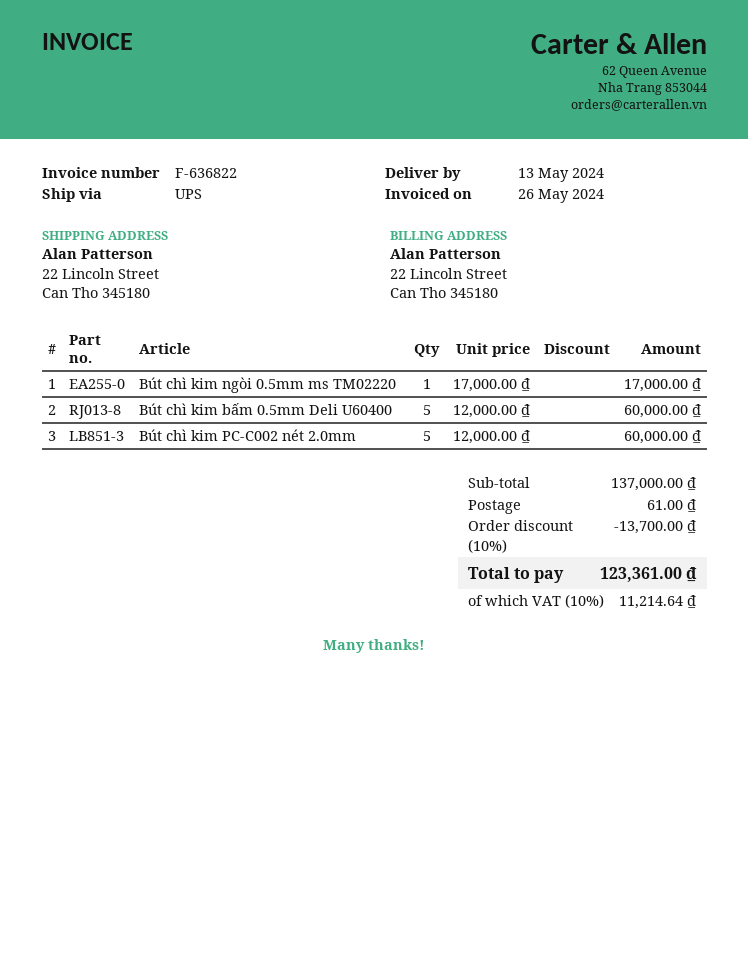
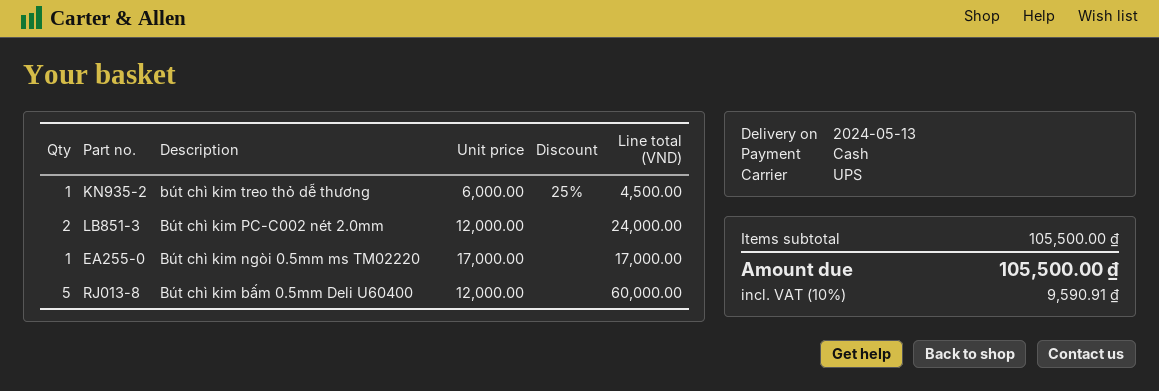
Bút chì kim PC-C002 nét 2.0mm: 5 x 12000.00 = 60000.00 -> 2 x 12000.00 = 24000.00
bút chì kim treo thỏ dễ thương: none -> 1 x 6000.00 - 25% = 4500.00
subtotal: 137000.00 -> 105500.00
discount: 10% = 13700.00 -> none
shipping: 61.00 -> none
tax: 10% = 11214.64 -> 10% = 9590.91
total: 123361.00 -> 105500.00

